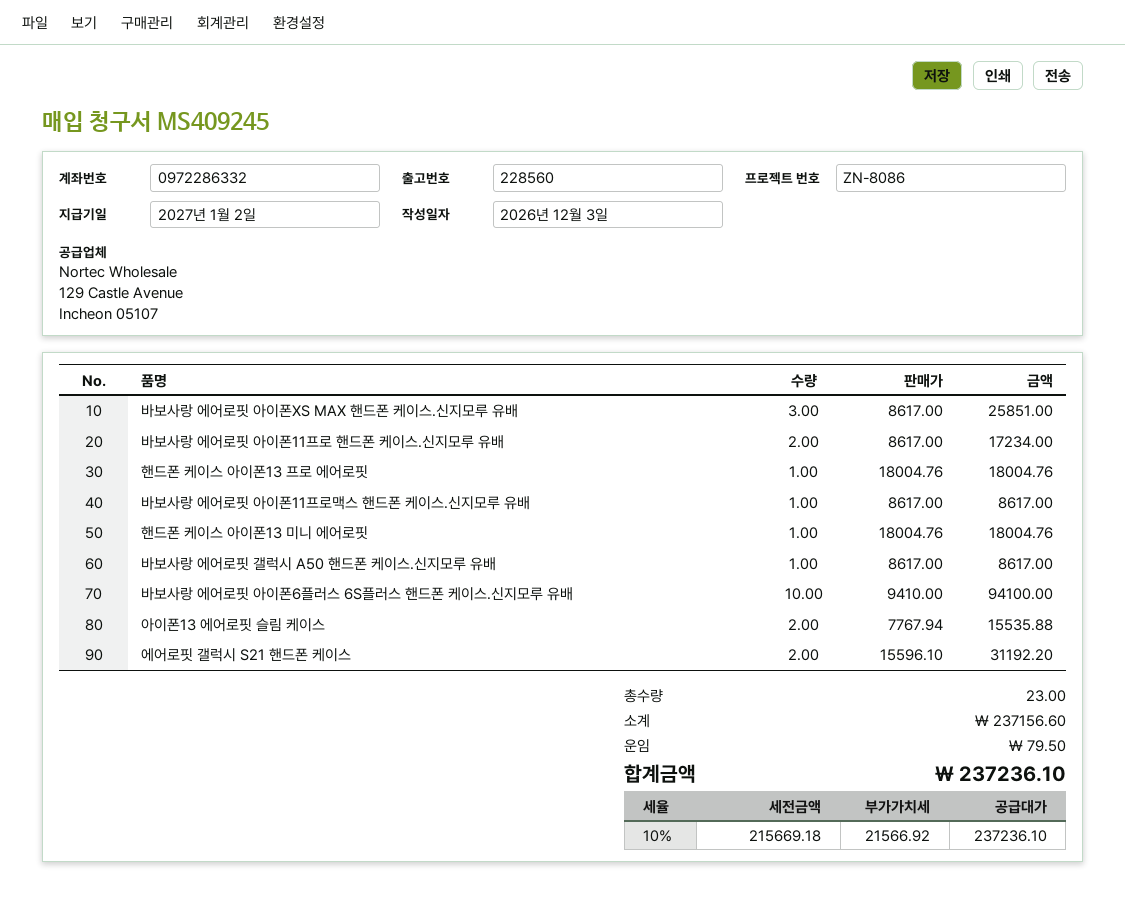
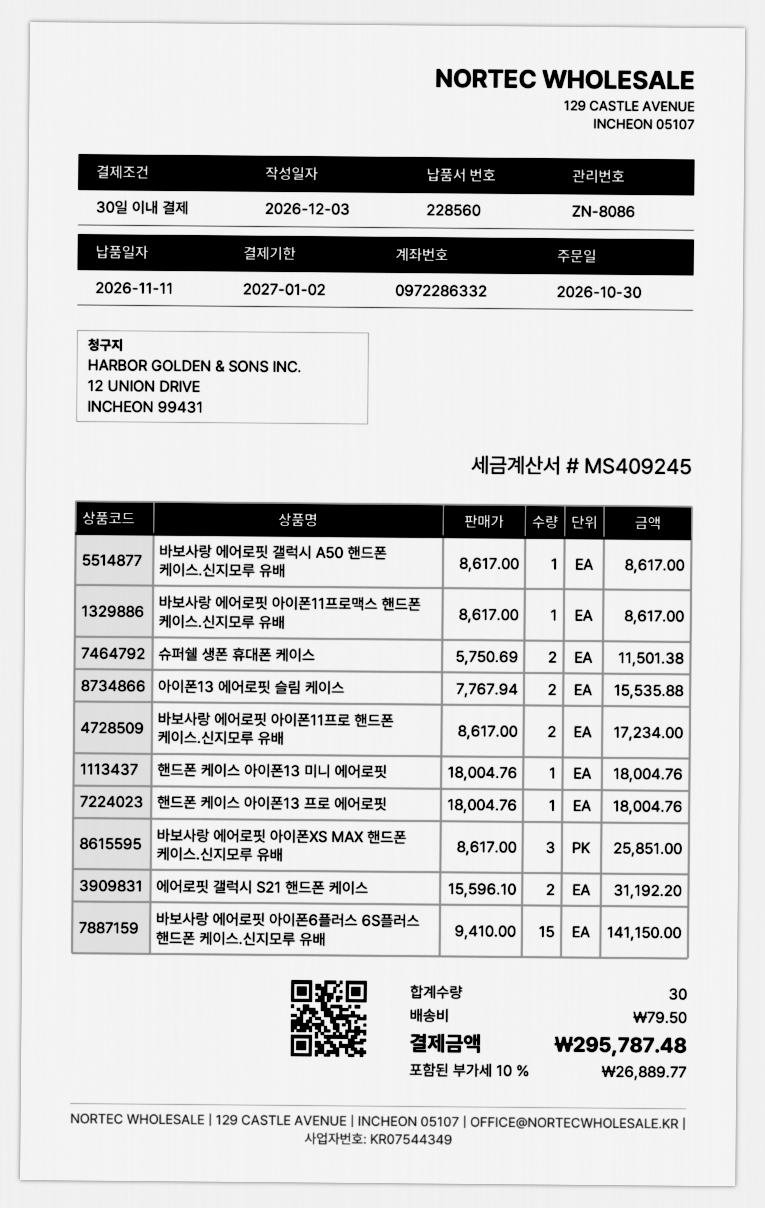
바보사랑 에어로핏 아이폰6플러스 6S플러스 핸드폰 케이스.신지모루 유배: 10 x 9410.00 = 94100.00 -> 15 x 9410.00 = 141150.00
슈퍼쉘 생폰 휴대폰 케이스: none -> 2 x 5750.69 = 11501.38
total quantity: 23 -> 30
tax: 10% = 21566.92 -> 10% = 26889.77
total: 237236.10 -> 295787.48

